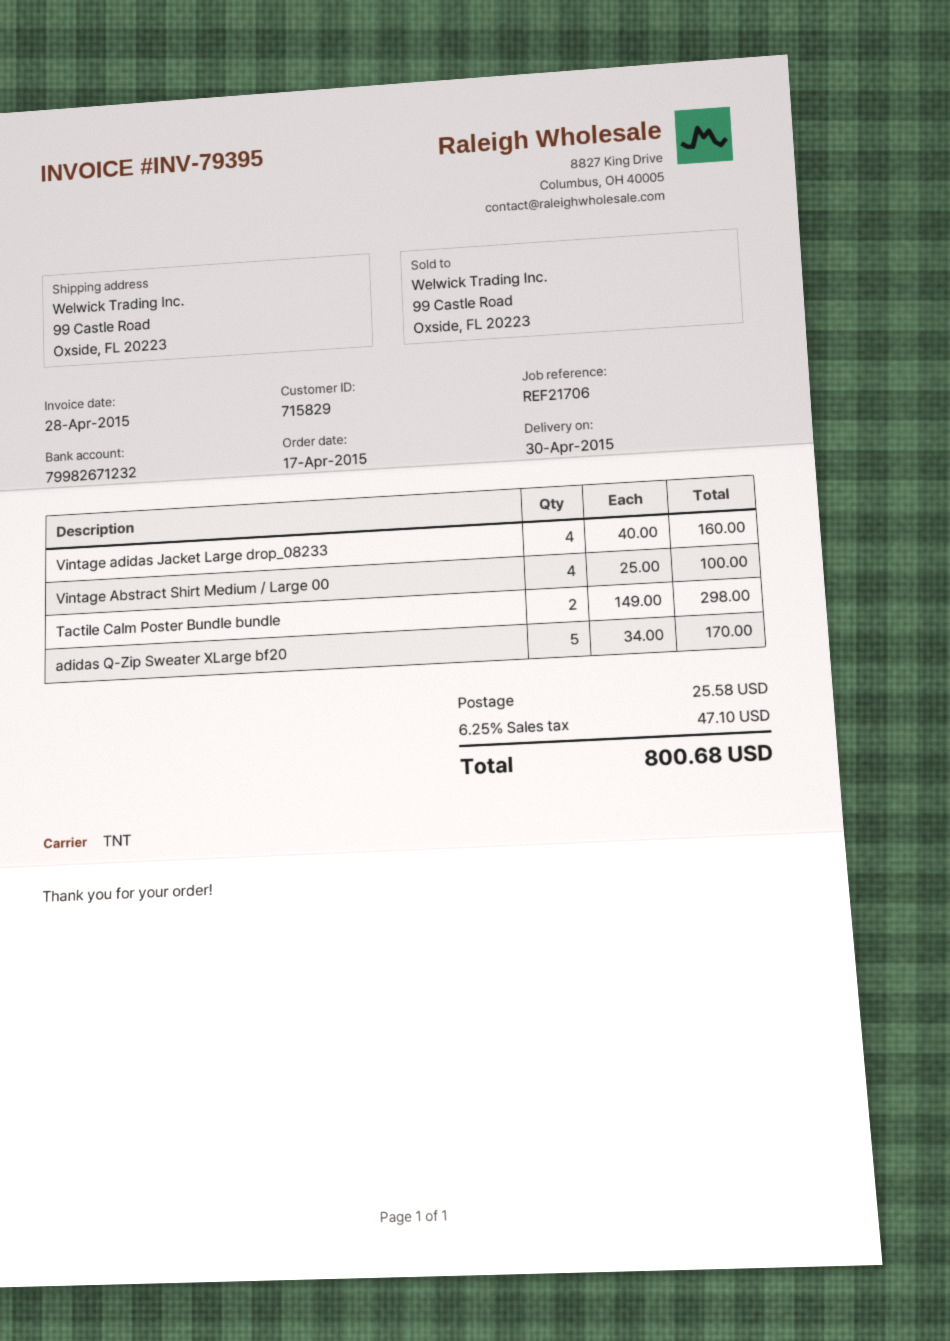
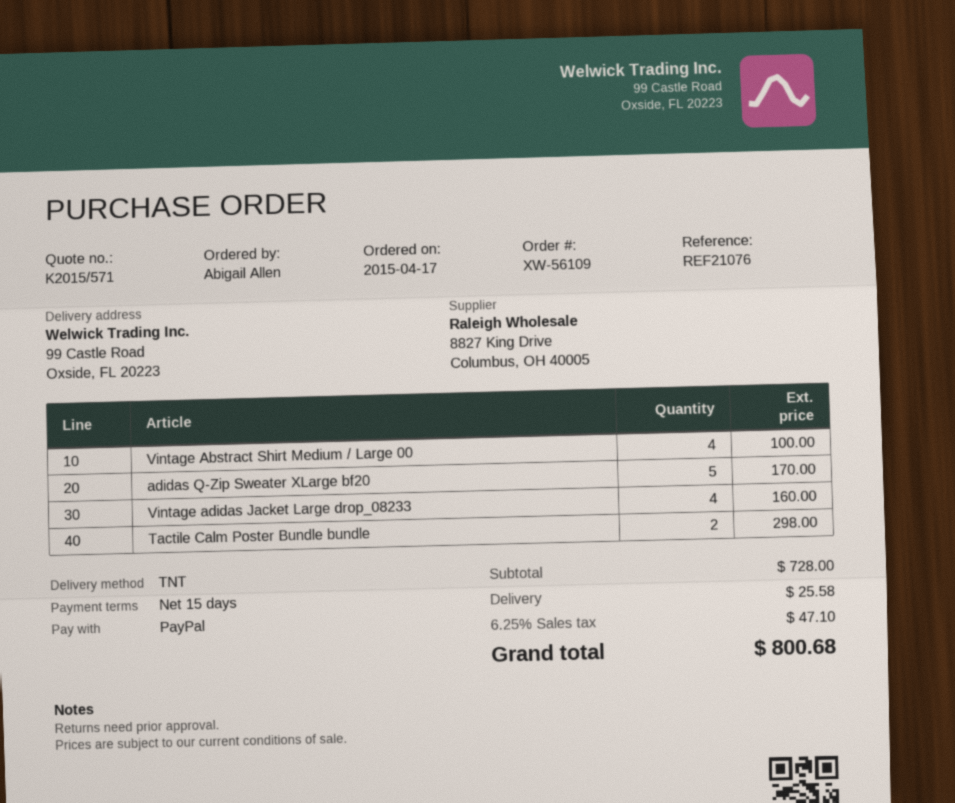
reference: REF21706 -> REF21076

